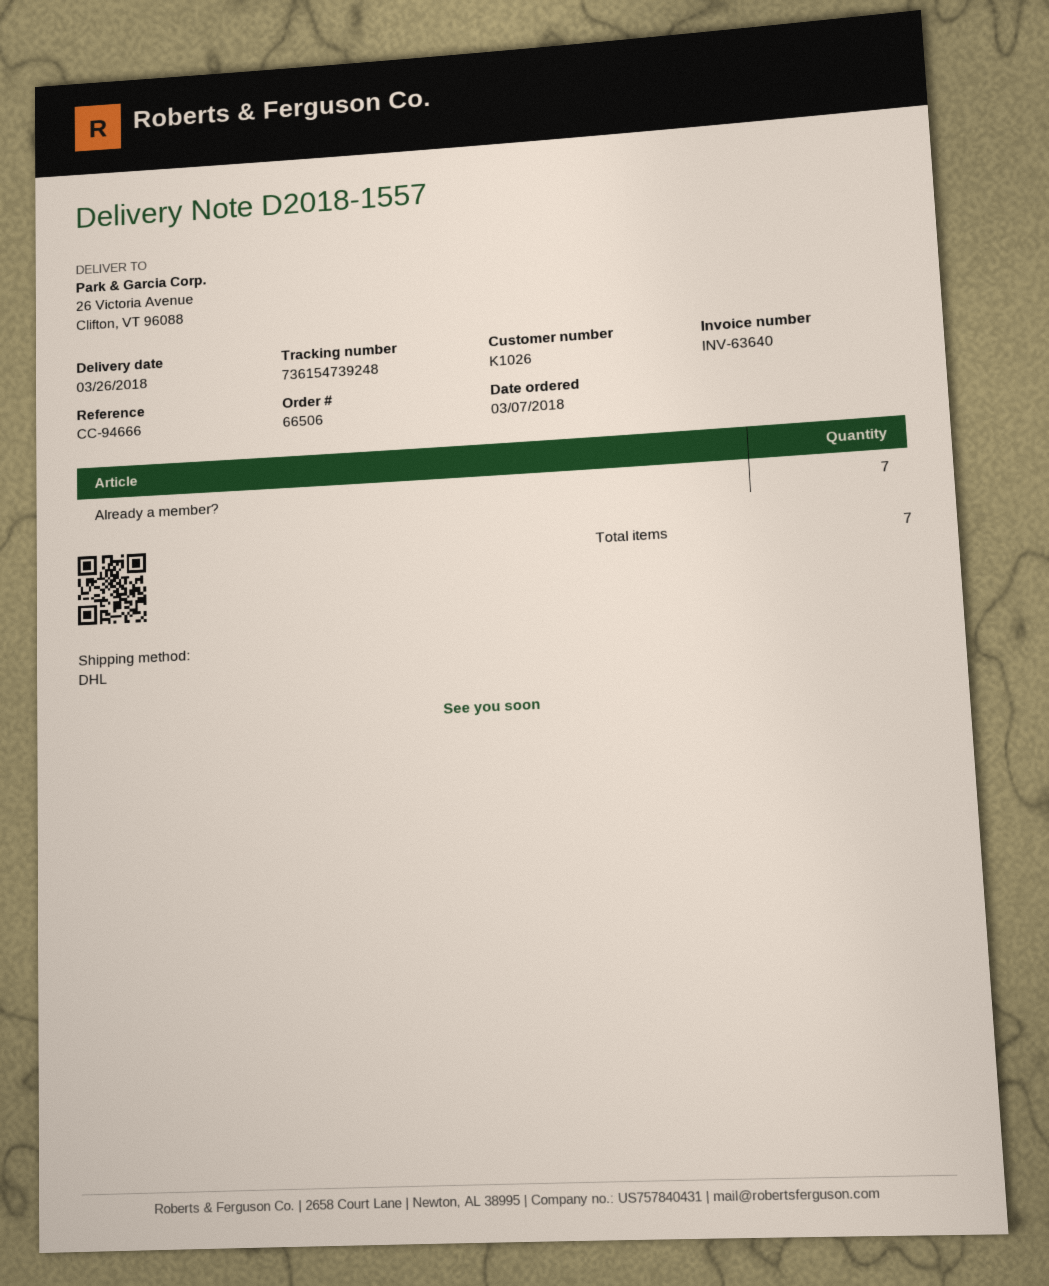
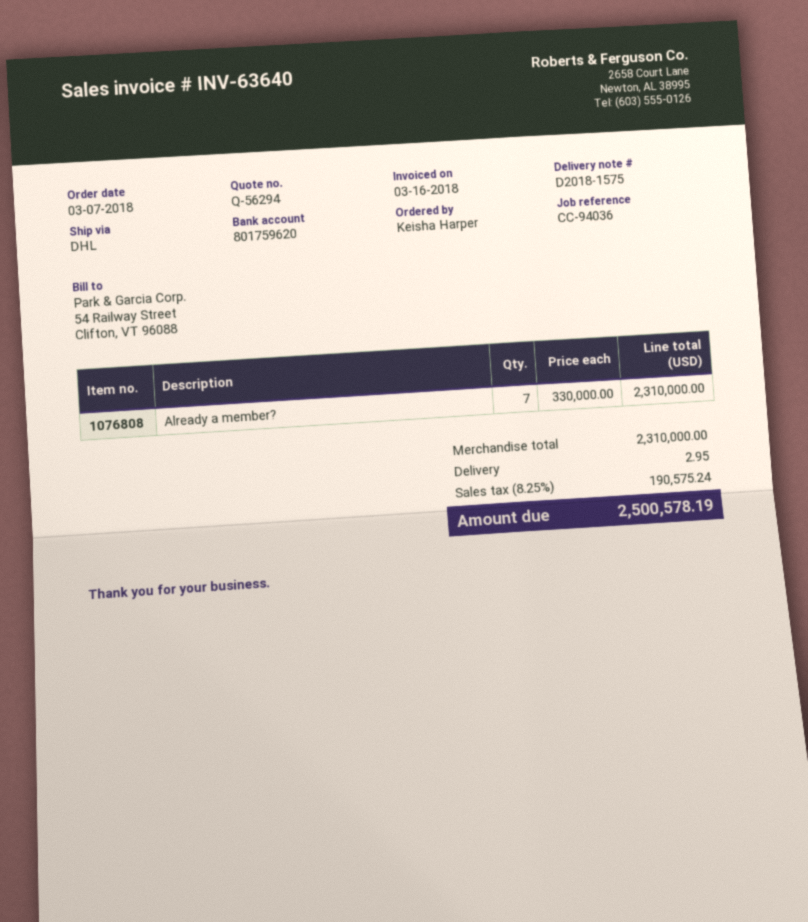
delivery note number: D2018-1557 -> D2018-1575
reference: CC-94666 -> CC-94036

